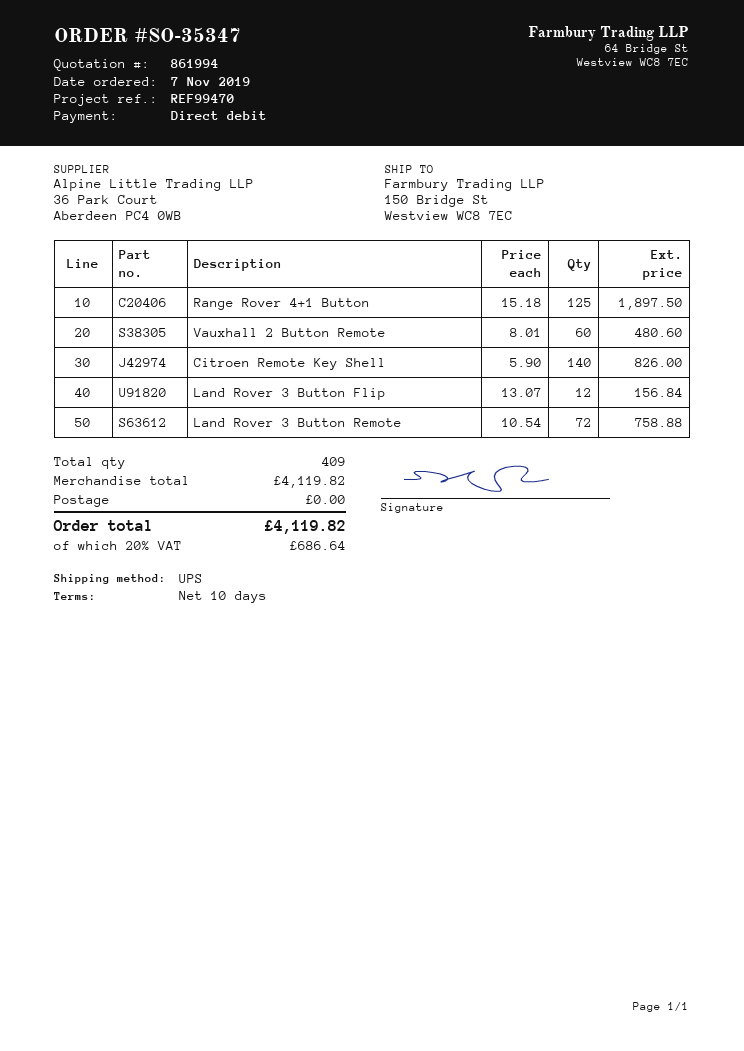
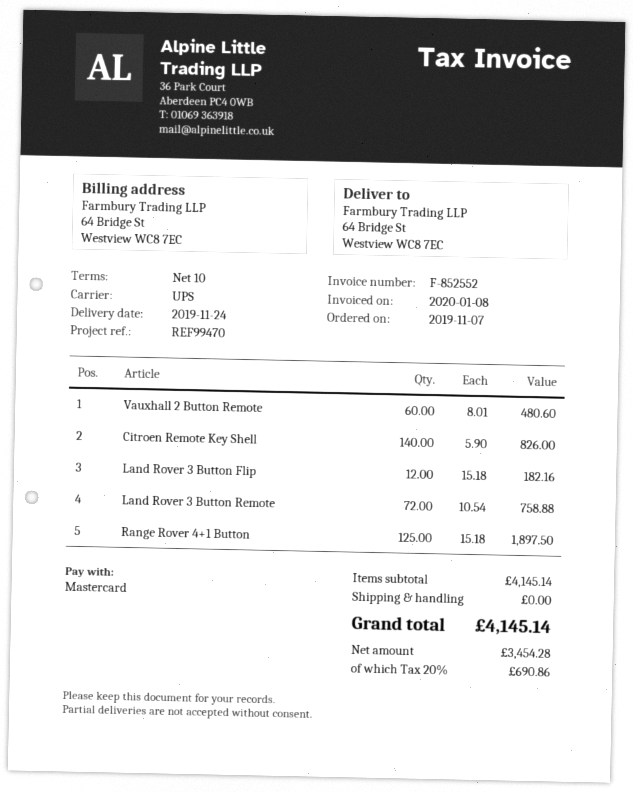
payment method: direct debit -> Mastercard
ship to: 150 Bridge St, Westview WC8 7EC -> 64 Bridge St, Westview WC8 7EC
Land Rover 3 Button Flip: 12 x 13.07 = 156.84 -> 12 x 15.18 = 182.16
subtotal: 4119.82 -> 4145.14
tax: 20% = 686.64 -> 20% = 690.86
total: 4119.82 -> 4145.14

